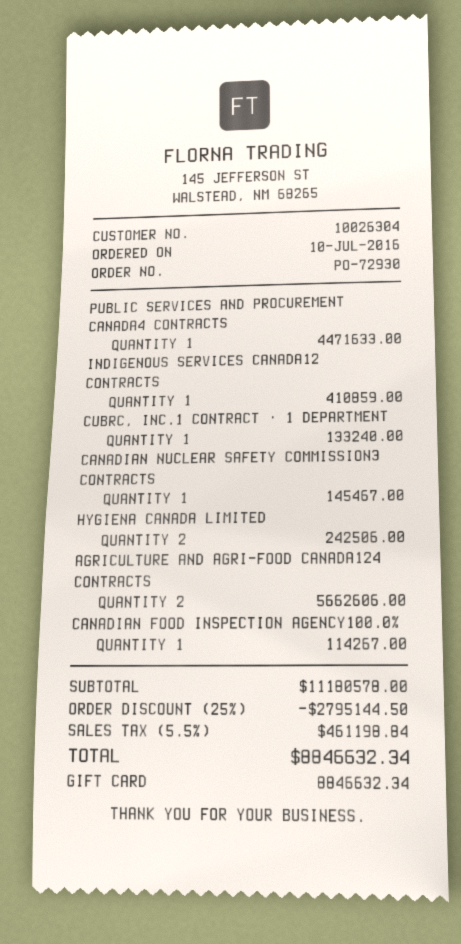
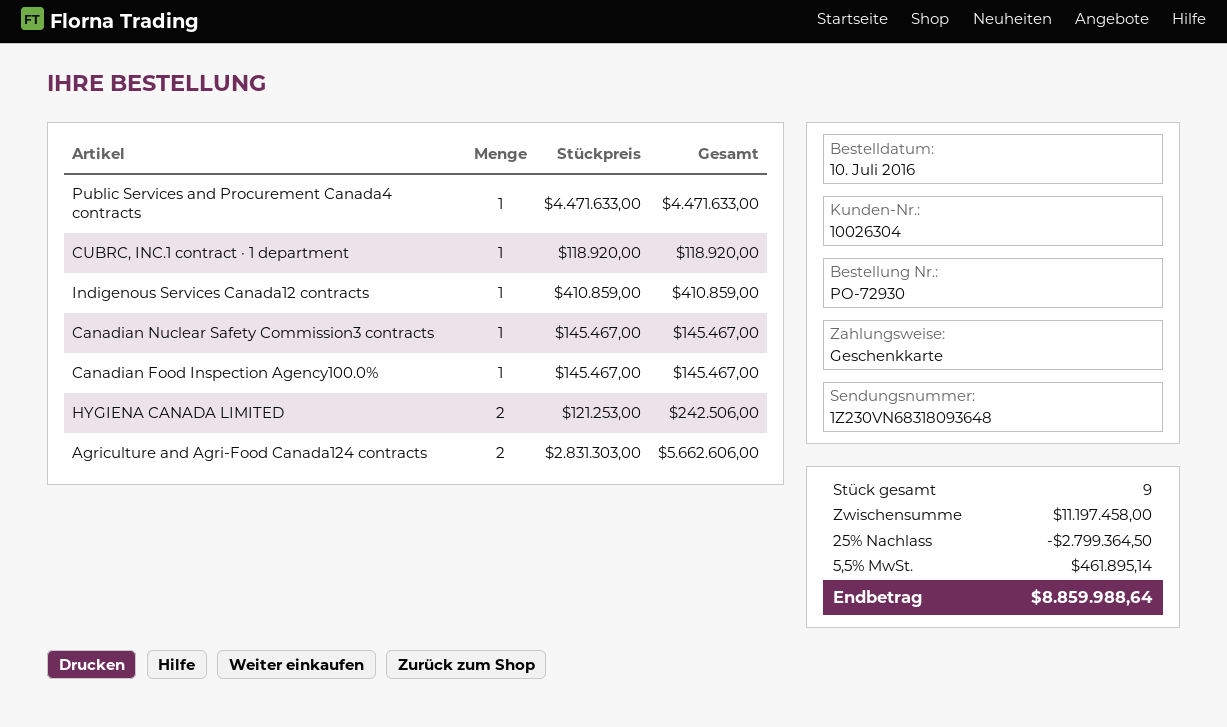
CUBRC, INC.1 CONTRACT · 1 DEPARTMENT: 1 for 133240.00 -> 1 for 118920.00
CANADIAN FOOD INSPECTION AGENCY100.0%: 1 for 114267.00 -> 1 for 145467.00
subtotal: 11180578.00 -> 11197458.00
discount: 25% = 2795144.50 -> 25% = 2799364.50
tax: 5.5% = 461198.84 -> 5.5% = 461895.14
total: 8846632.34 -> 8859988.64

